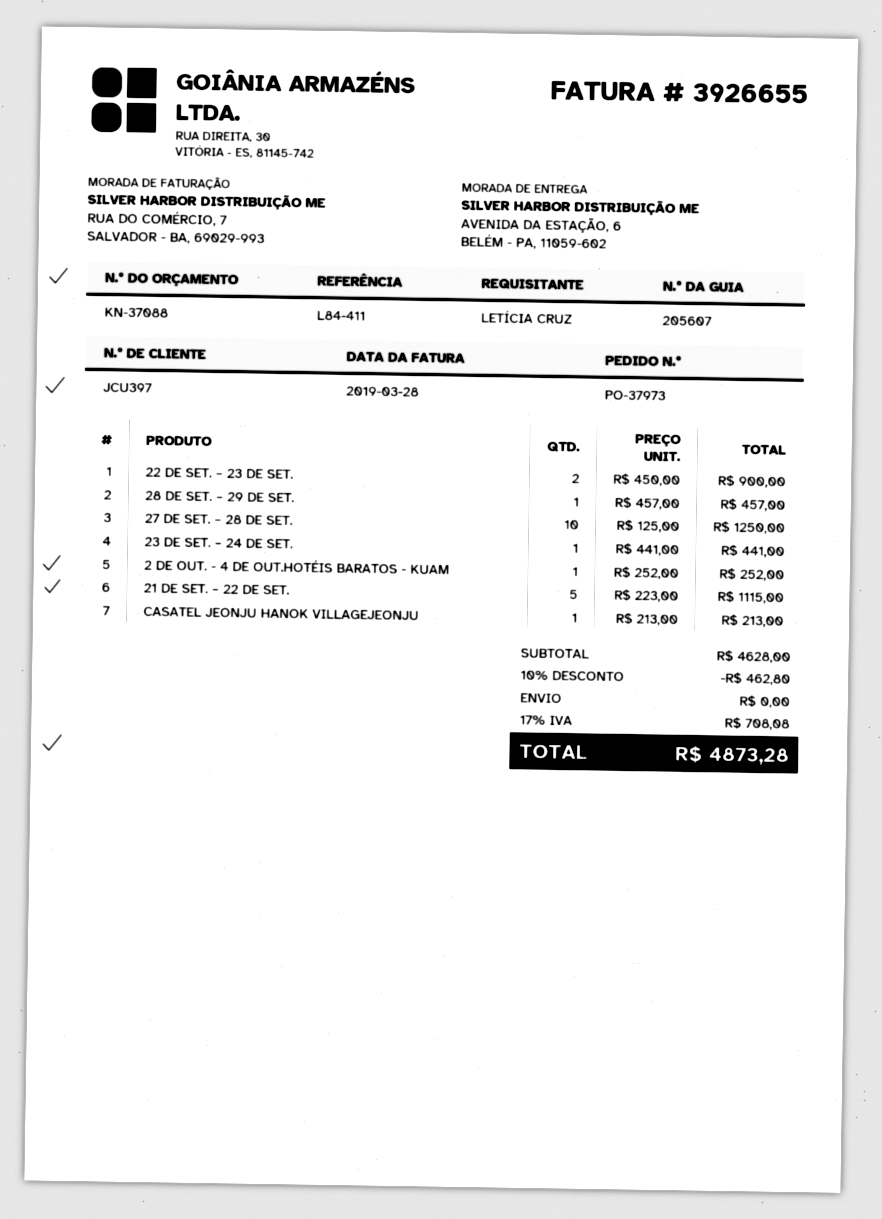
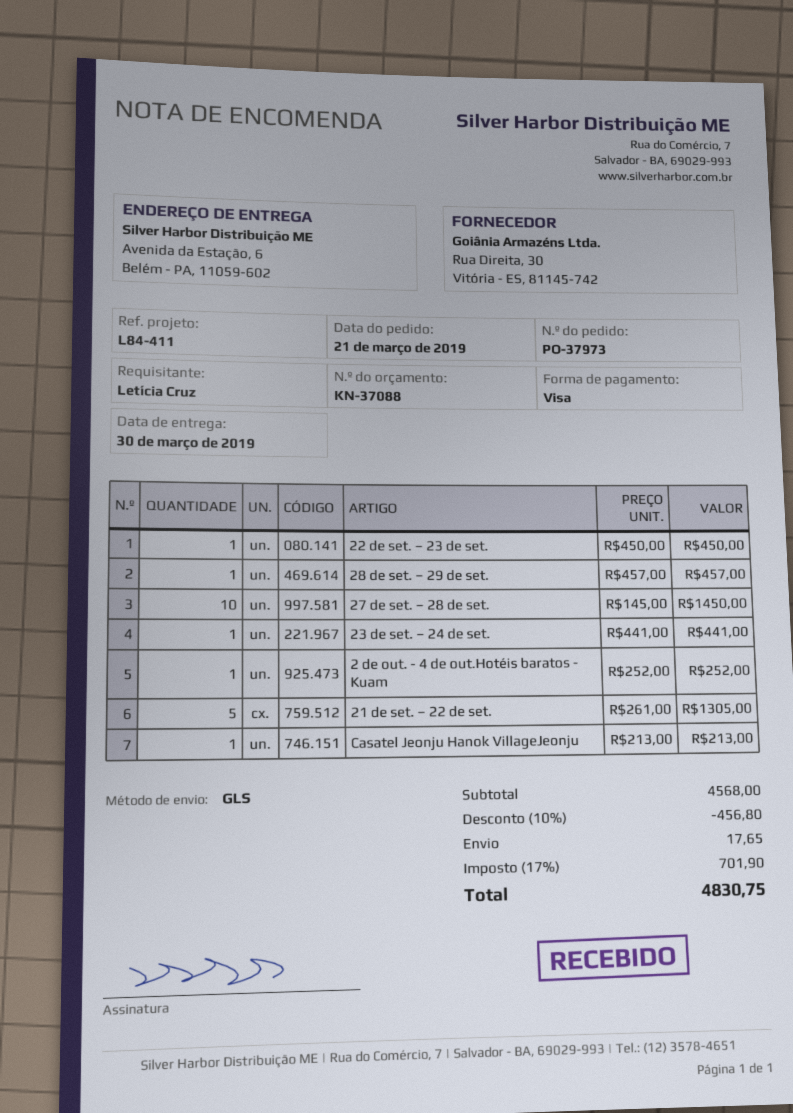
22 DE SET. – 23 DE SET.: 2 x 450.00 = 900.00 -> 1 x 450.00 = 450.00
27 DE SET. – 28 DE SET.: 10 x 125.00 = 1250.00 -> 10 x 145.00 = 1450.00
21 DE SET. – 22 DE SET.: 5 x 223.00 = 1115.00 -> 5 x 261.00 = 1305.00
subtotal: 4628.00 -> 4568.00
discount: 10% = 462.80 -> 10% = 456.80
shipping: 0.00 -> 17.65
tax: 17% = 708.08 -> 17% = 701.90
total: 4873.28 -> 4830.75

